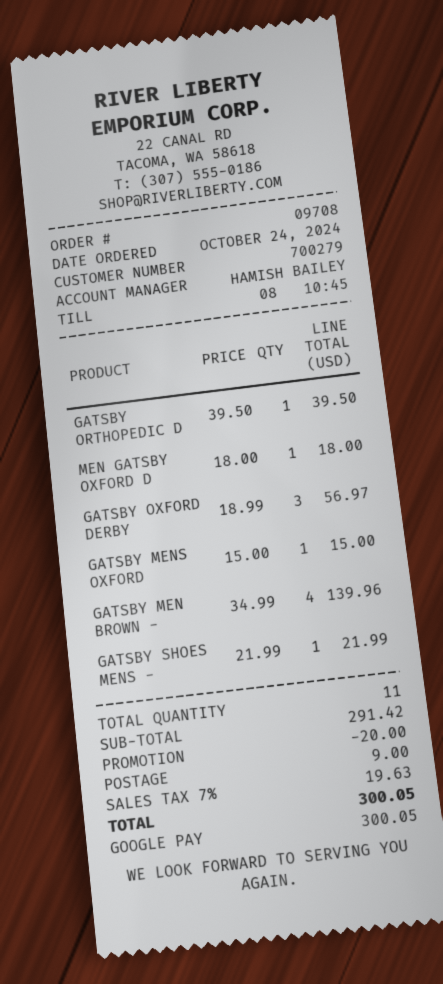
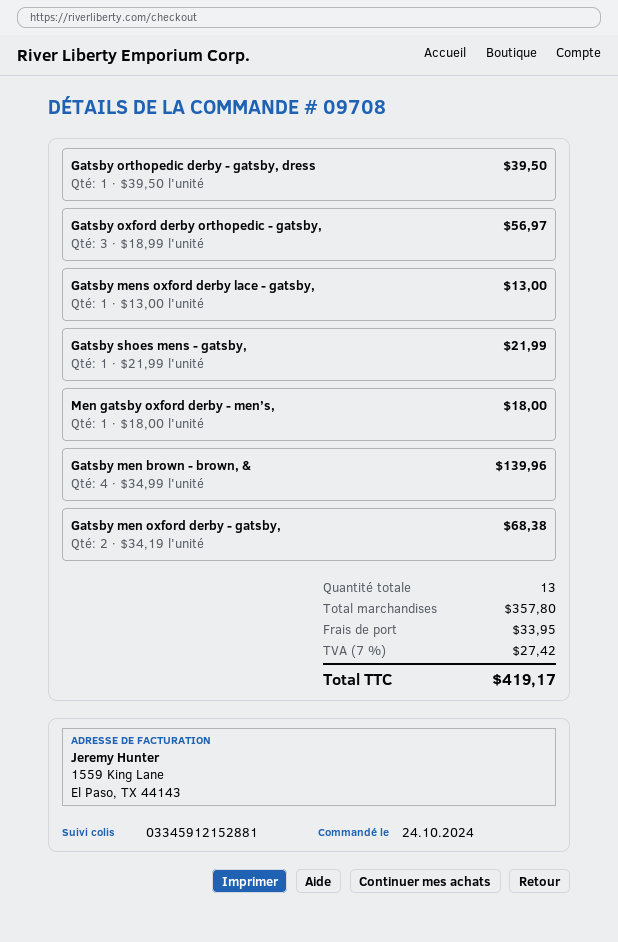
GATSBY MENS OXFORD: 1 x 15.00 = 15.00 -> 1 x 13.00 = 13.00
Gatsby men oxford derby - gatsby,: none -> 2 x 34.19 = 68.38
total quantity: 11 -> 13
subtotal: 291.42 -> 357.80
discount: 20.00 -> none
shipping: 9.00 -> 33.95
tax: 7% = 19.63 -> 7% = 27.42
total: 300.05 -> 419.17

